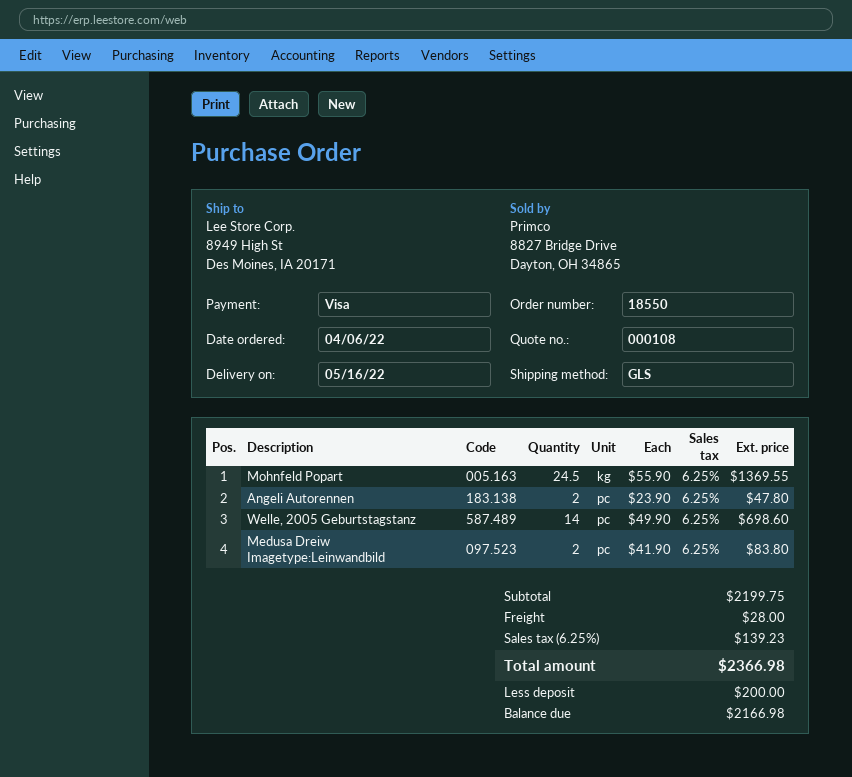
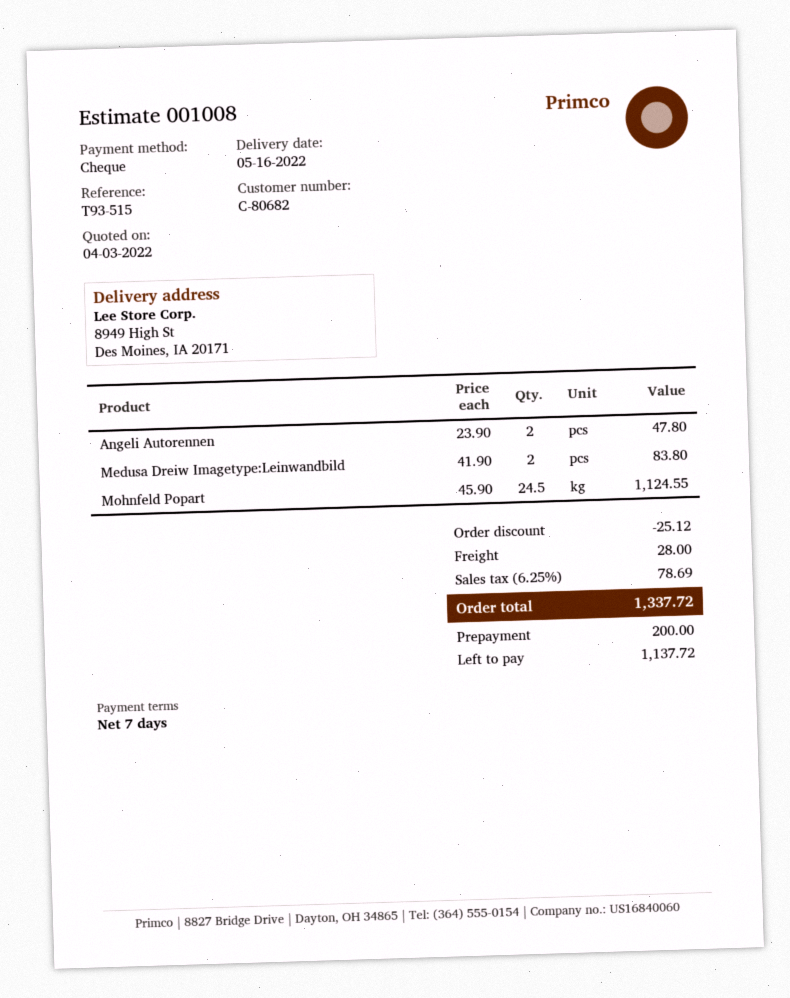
quote number: 000108 -> 001008
payment method: Visa -> cheque
Mohnfeld Popart: 24.5 x 55.90 = 1369.55 -> 24.5 x 45.90 = 1124.55
Welle, 2005 Geburtstagstanz: 14 x 49.90 = 698.60 -> none
discount: none -> 25.12
tax: 6.25% = 139.23 -> 6.25% = 78.69
total: 2366.98 -> 1337.72
balance: 2166.98 -> 1137.72

